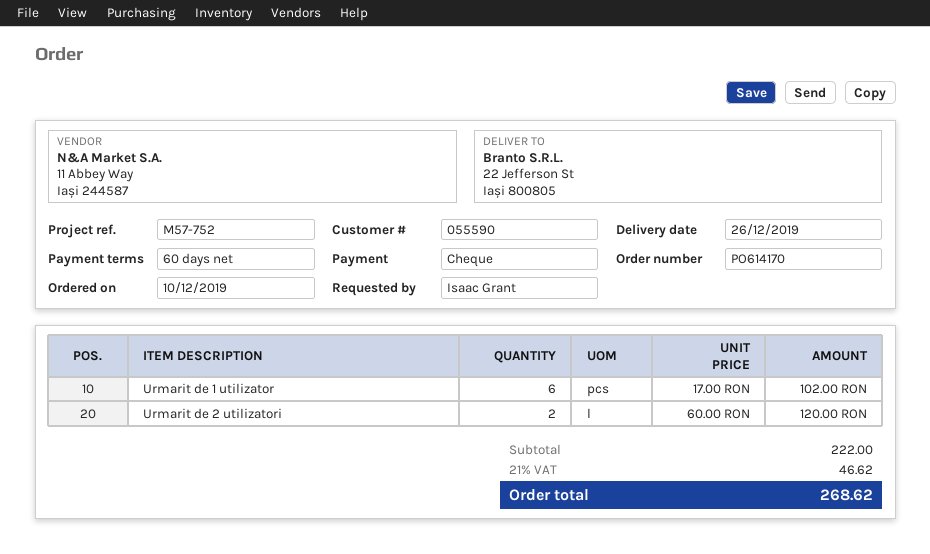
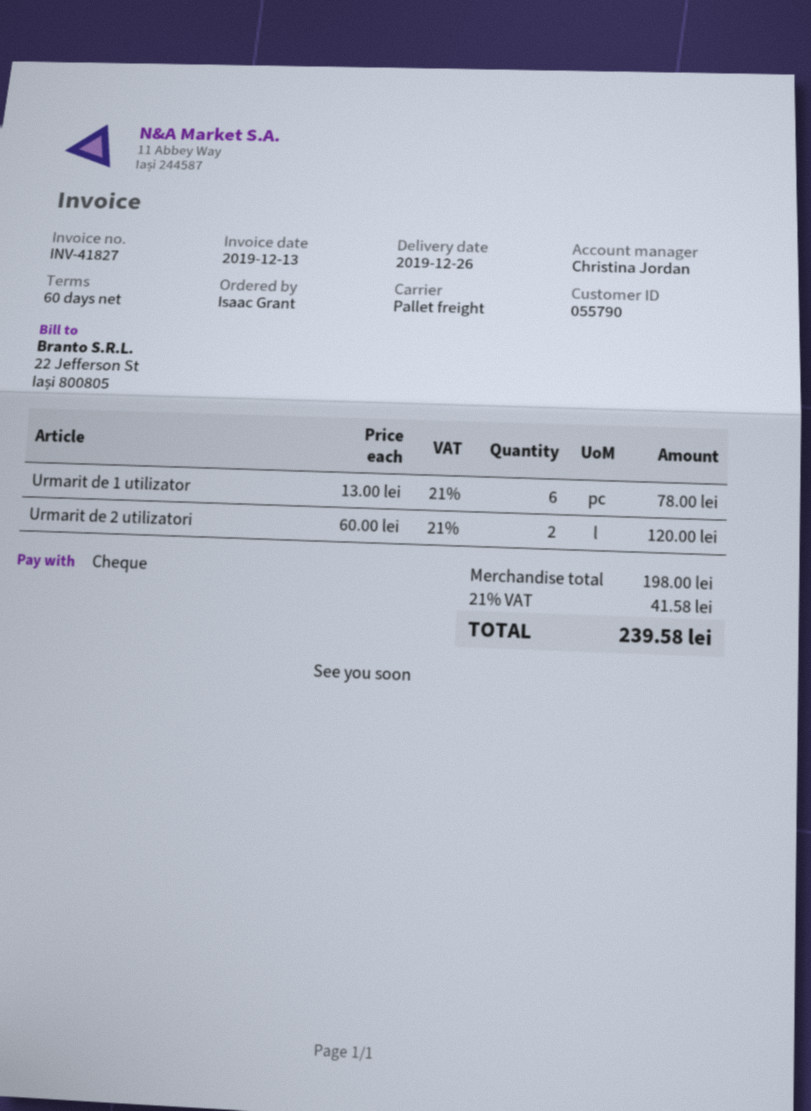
customer number: 055590 -> 055790
Urmarit de 1 utilizator: 6 x 17.00 = 102.00 -> 6 x 13.00 = 78.00
subtotal: 222.00 -> 198.00
tax: 21% = 46.62 -> 21% = 41.58
total: 268.62 -> 239.58

